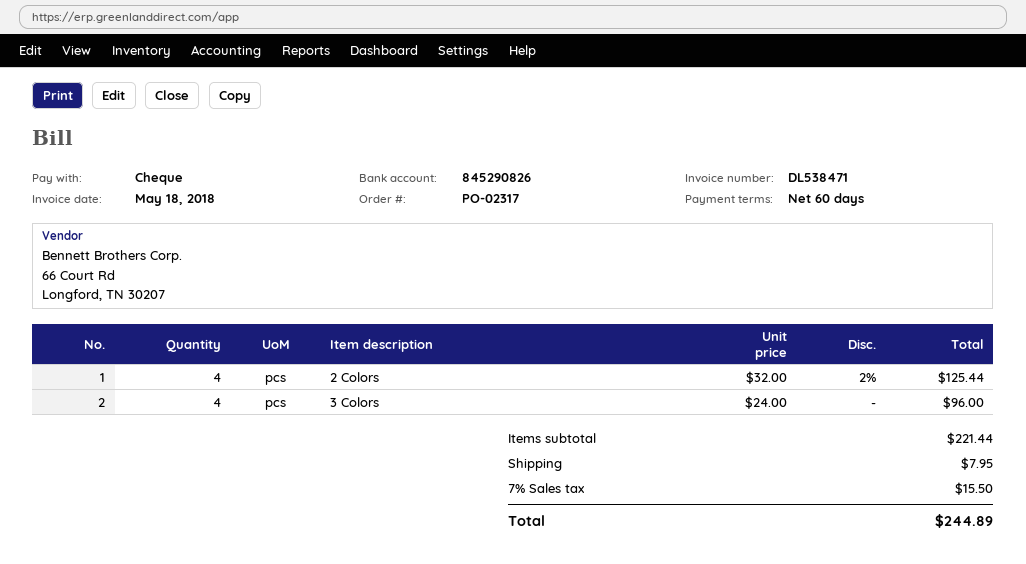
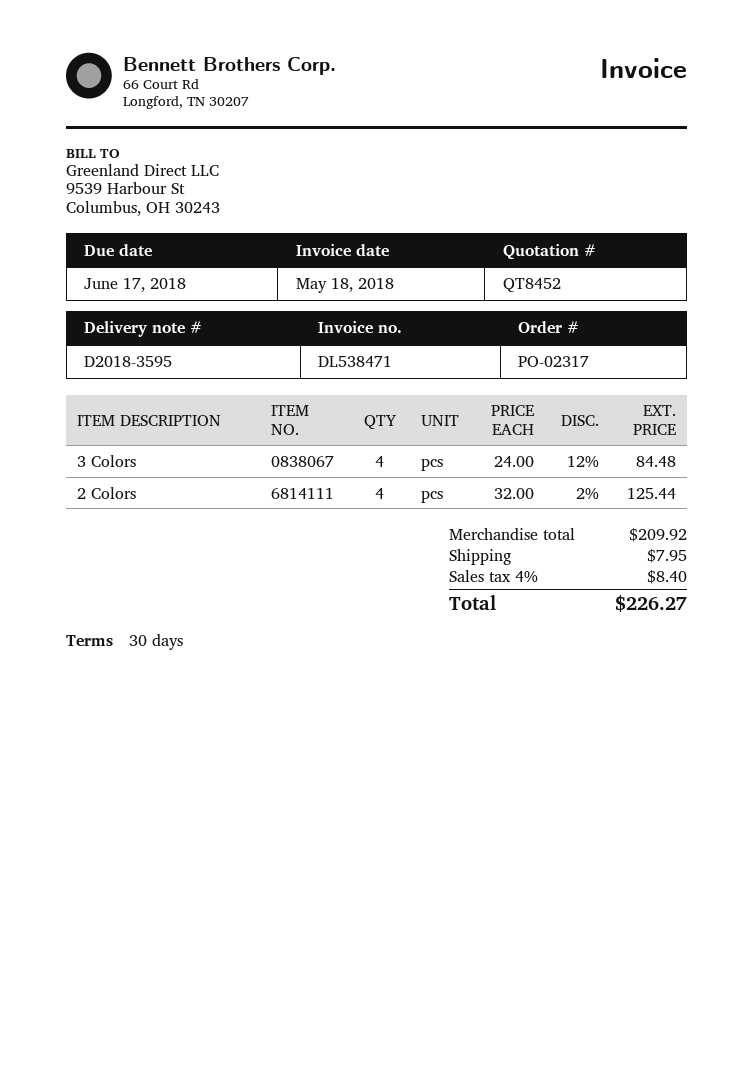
payment terms: 60 days -> 30 days
3 Colors: 4 x 24.00 = 96.00 -> 4 x 24.00 - 12% = 84.48
subtotal: 221.44 -> 209.92
tax: 7% = 15.50 -> 4% = 8.40
total: 244.89 -> 226.27

